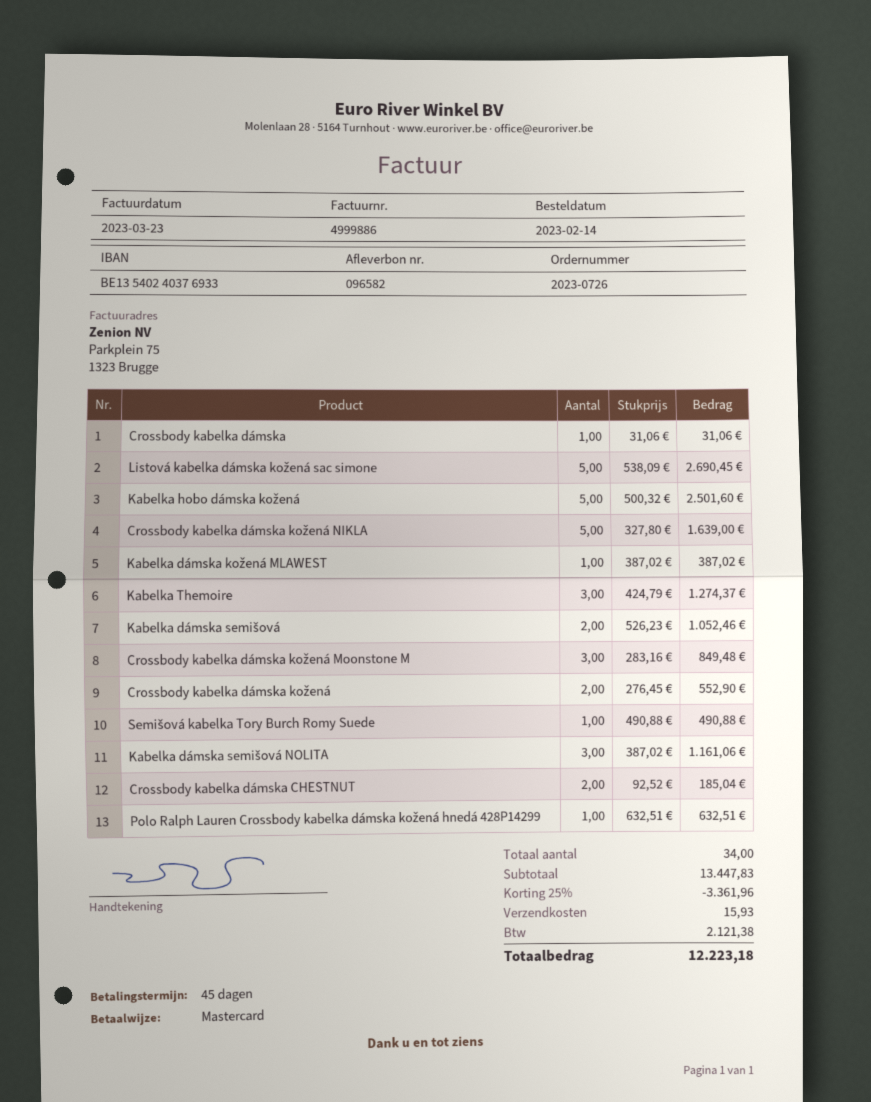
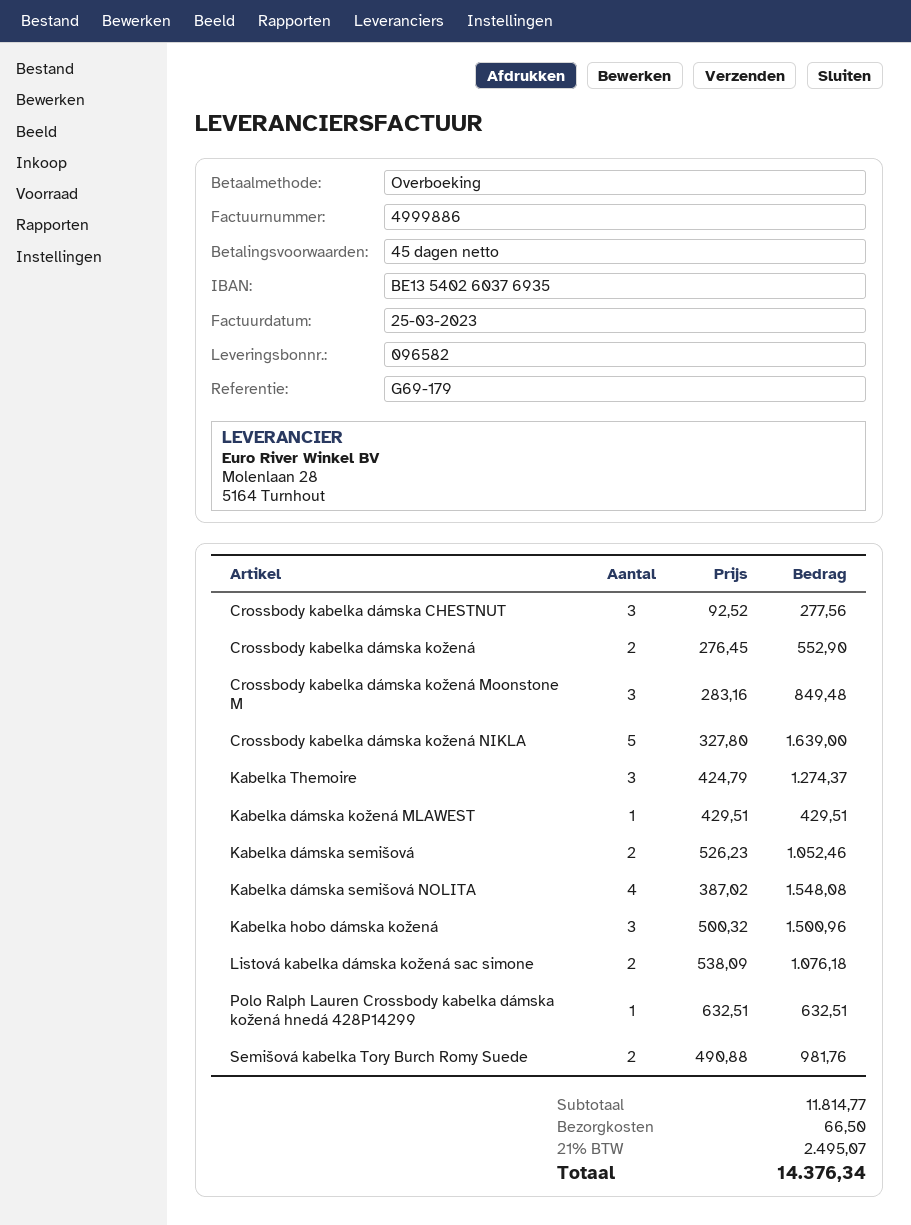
invoice date: 2023-03-23 -> 2023-03-25
payment method: Mastercard -> bank transfer
bank account: BE13540240376933 -> BE13540260376935
Crossbody kabelka dámska: 1 x 31.06 = 31.06 -> none
Listová kabelka dámska kožená sac simone: 5 x 538.09 = 2690.45 -> 2 x 538.09 = 1076.18
Kabelka hobo dámska kožená: 5 x 500.32 = 2501.60 -> 3 x 500.32 = 1500.96
Kabelka dámska kožená MLAWEST: 1 x 387.02 = 387.02 -> 1 x 429.51 = 429.51
Semišová kabelka Tory Burch Romy Suede: 1 x 490.88 = 490.88 -> 2 x 490.88 = 981.76
Kabelka dámska semišová NOLITA: 3 x 387.02 = 1161.06 -> 4 x 387.02 = 1548.08
Crossbody kabelka dámska CHESTNUT: 2 x 92.52 = 185.04 -> 3 x 92.52 = 277.56
subtotal: 13447.83 -> 11814.77
discount: 25% = 3361.96 -> none
shipping: 15.93 -> 66.50
tax: 2121.38 -> 2495.07
total: 12223.18 -> 14376.34

